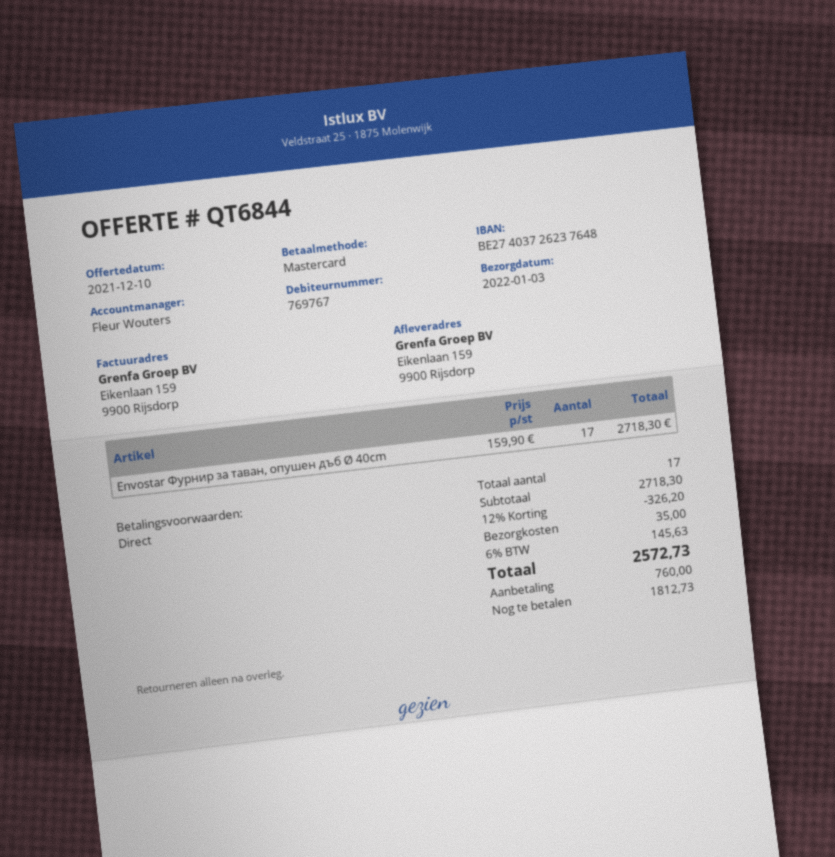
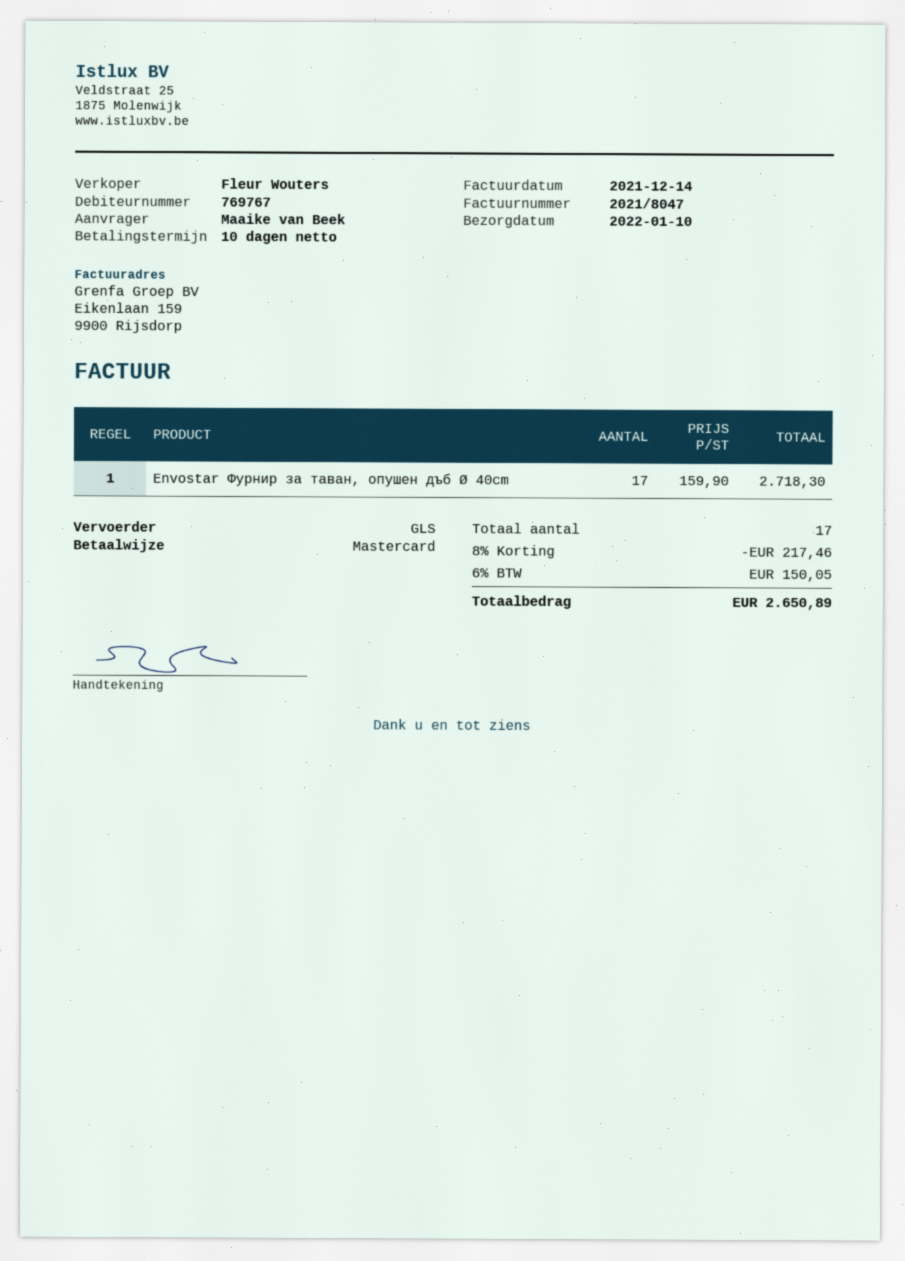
delivery date: 2022-01-03 -> 2022-01-10
payment terms: on receipt -> 10 days
discount: 12% = 326.20 -> 8% = 217.46
shipping: 35.00 -> none
tax: 6% = 145.63 -> 6% = 150.05
total: 2572.73 -> 2650.89

